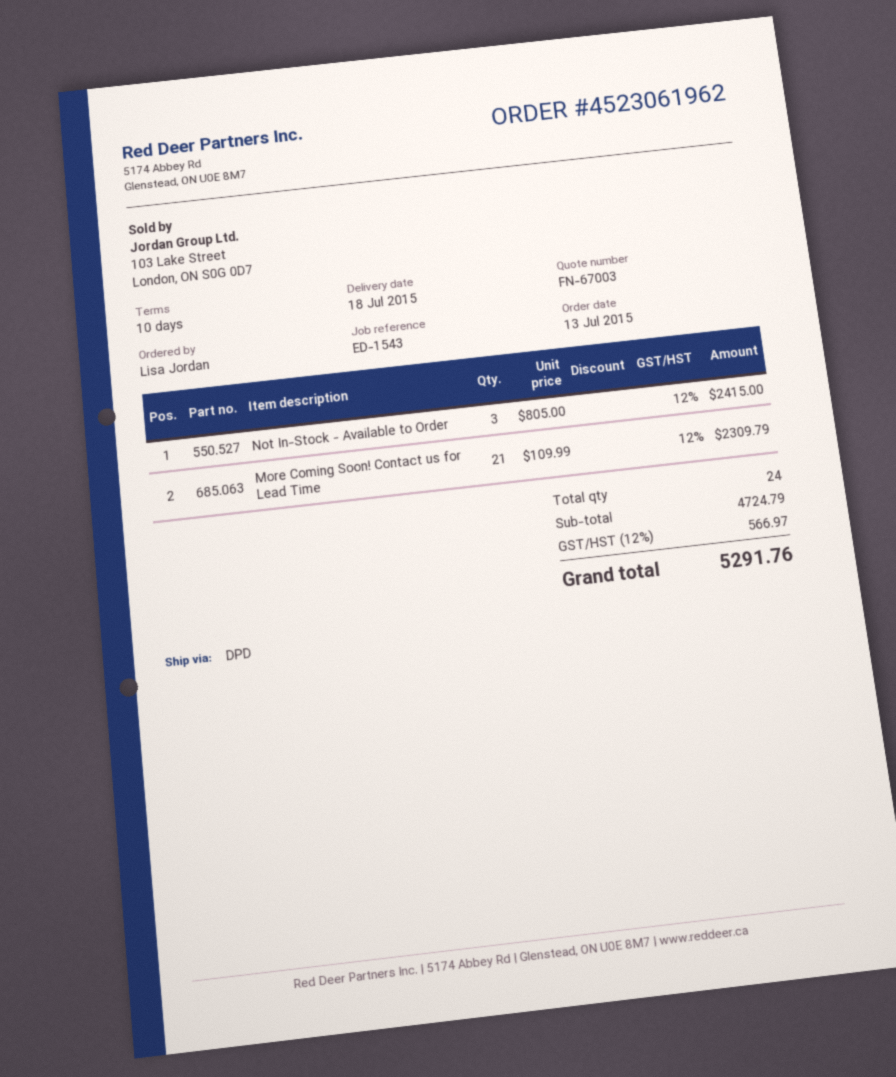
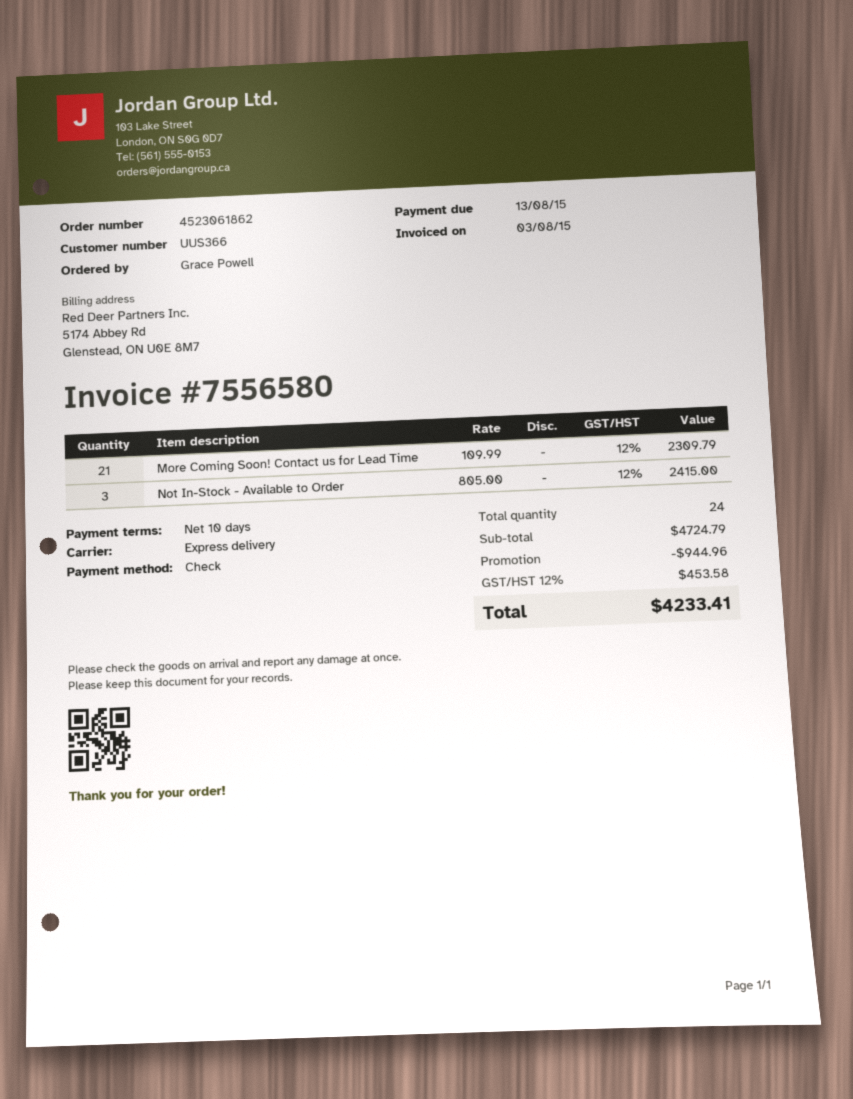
order number: 4523061962 -> 4523061862
ordered by: Lisa Jordan -> Grace Powell
shipping method: DPD -> express
discount: none -> 944.96
tax: 12% = 566.97 -> 12% = 453.58
total: 5291.76 -> 4233.41

